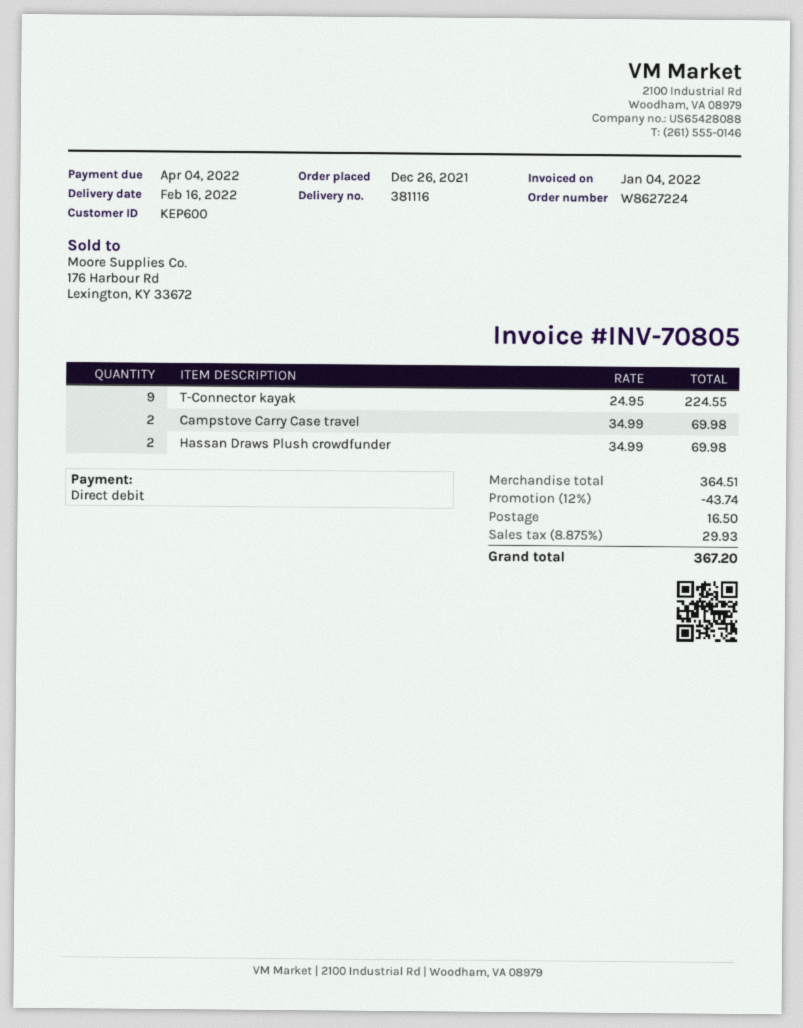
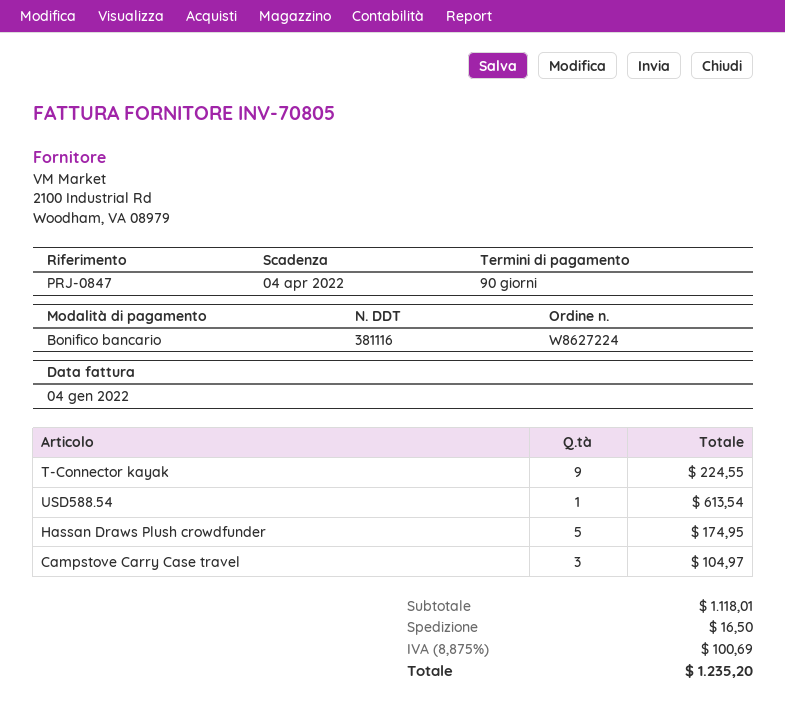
payment method: direct debit -> bank transfer
Campstove Carry Case travel: 2 for 69.98 -> 3 for 104.97
Hassan Draws Plush crowdfunder: 2 for 69.98 -> 5 for 174.95
USD588.54: none -> 1 for 613.54
subtotal: 364.51 -> 1118.01
discount: 12% = 43.74 -> none
tax: 8.875% = 29.93 -> 8.875% = 100.69
total: 367.20 -> 1235.20

